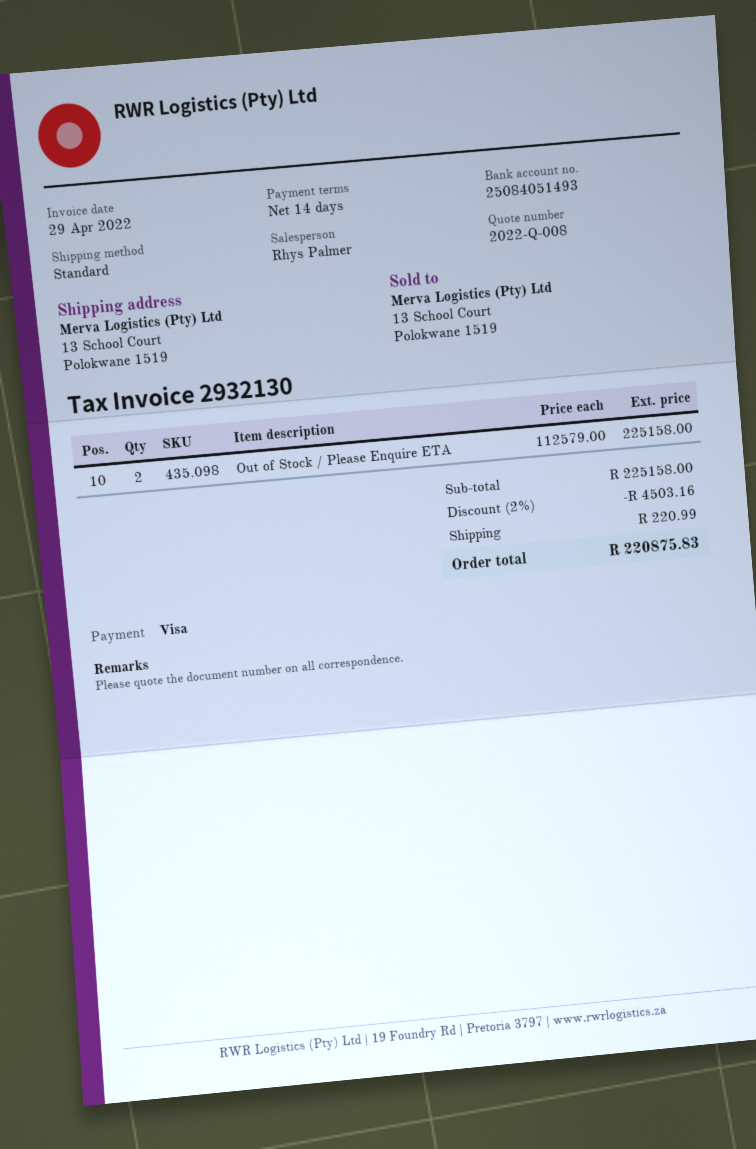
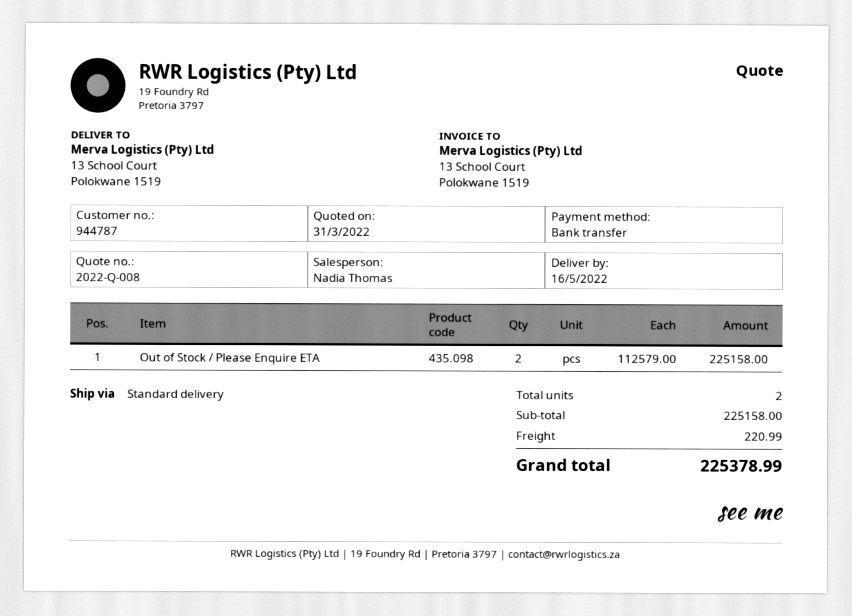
sales rep: Rhys Palmer -> Nadia Thomas
payment method: Visa -> bank transfer
discount: 2% = 4503.16 -> none
total: 220875.83 -> 225378.99

